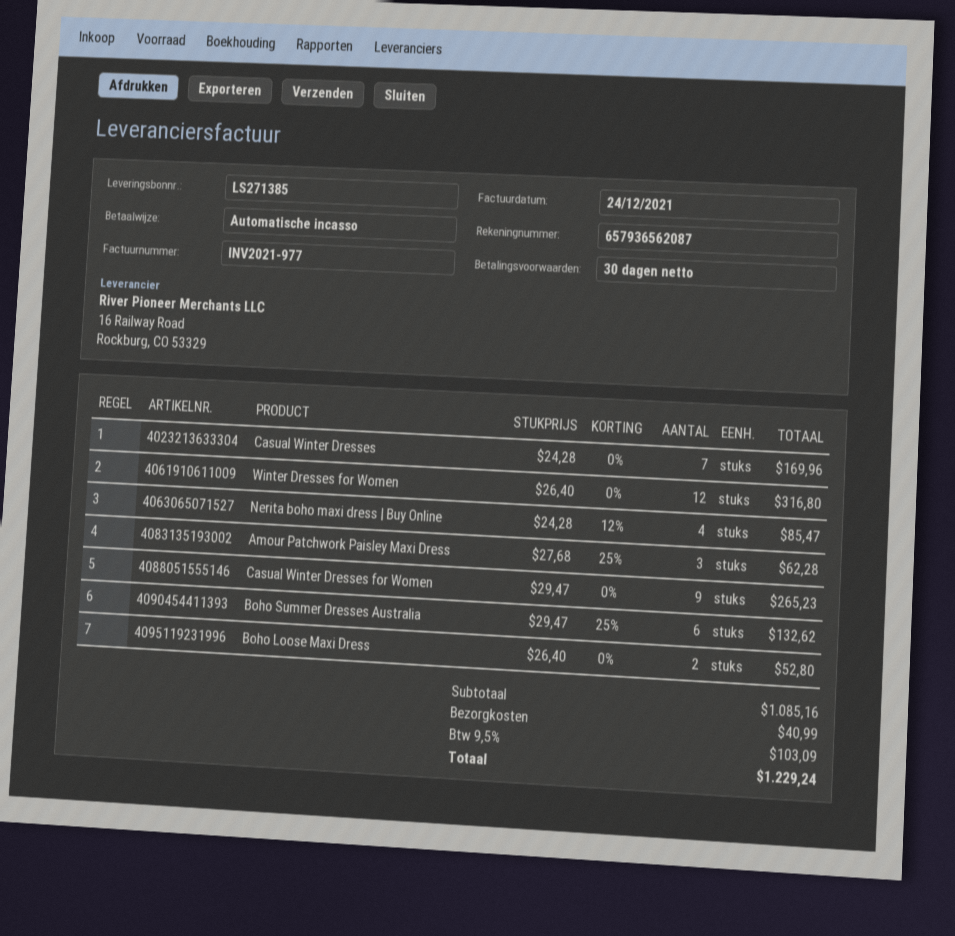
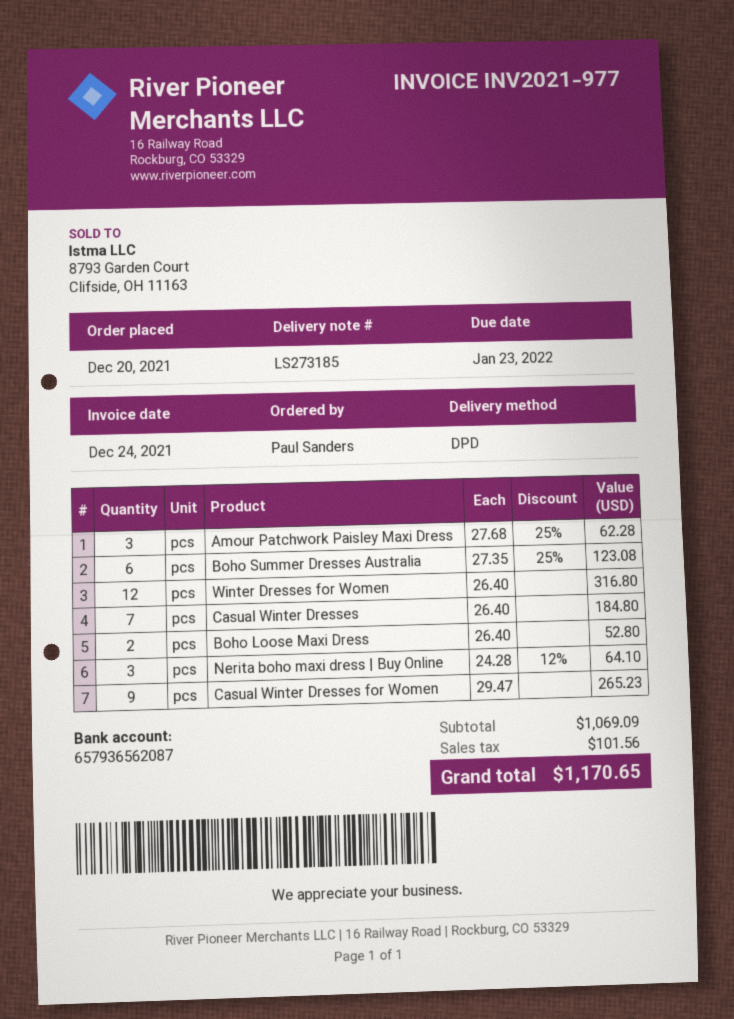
delivery note number: LS271385 -> LS273185
Casual Winter Dresses: 7 x 24.28 = 169.96 -> 7 x 26.40 = 184.80
Nerita boho maxi dress | Buy Online: 4 x 24.28 - 12% = 85.47 -> 3 x 24.28 - 12% = 64.10
Boho Summer Dresses Australia: 6 x 29.47 - 25% = 132.62 -> 6 x 27.35 - 25% = 123.08
subtotal: 1085.16 -> 1069.09
shipping: 40.99 -> none
tax: 103.09 -> 101.56
total: 1229.24 -> 1170.65

